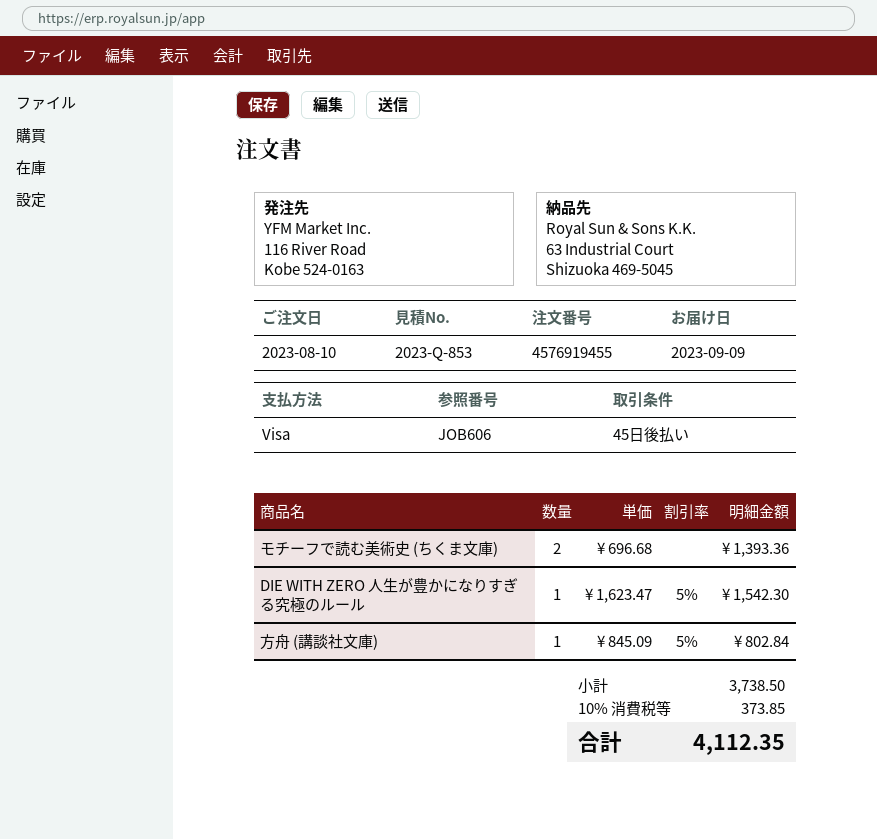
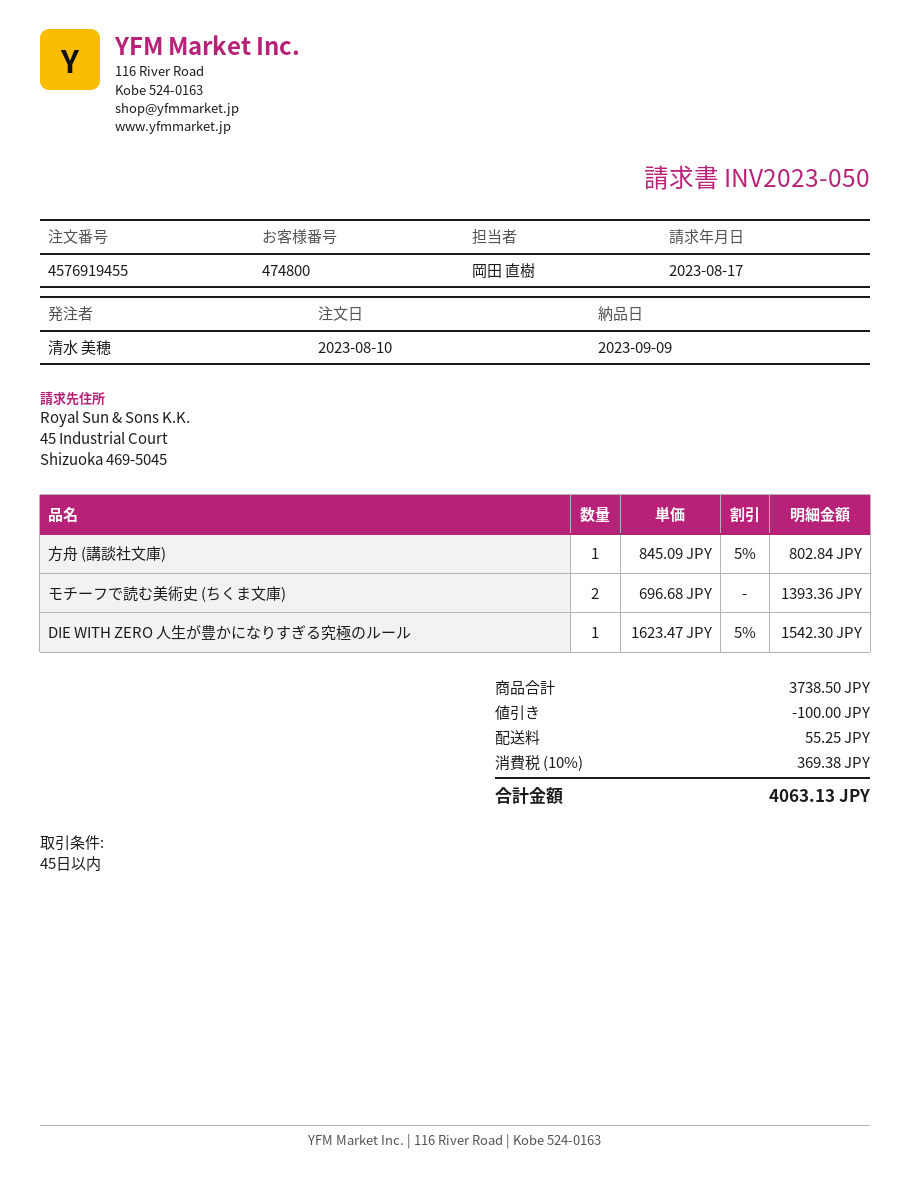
discount: none -> 100.00
shipping: none -> 55.25
tax: 10% = 373.85 -> 10% = 369.38
total: 4112.35 -> 4063.13

